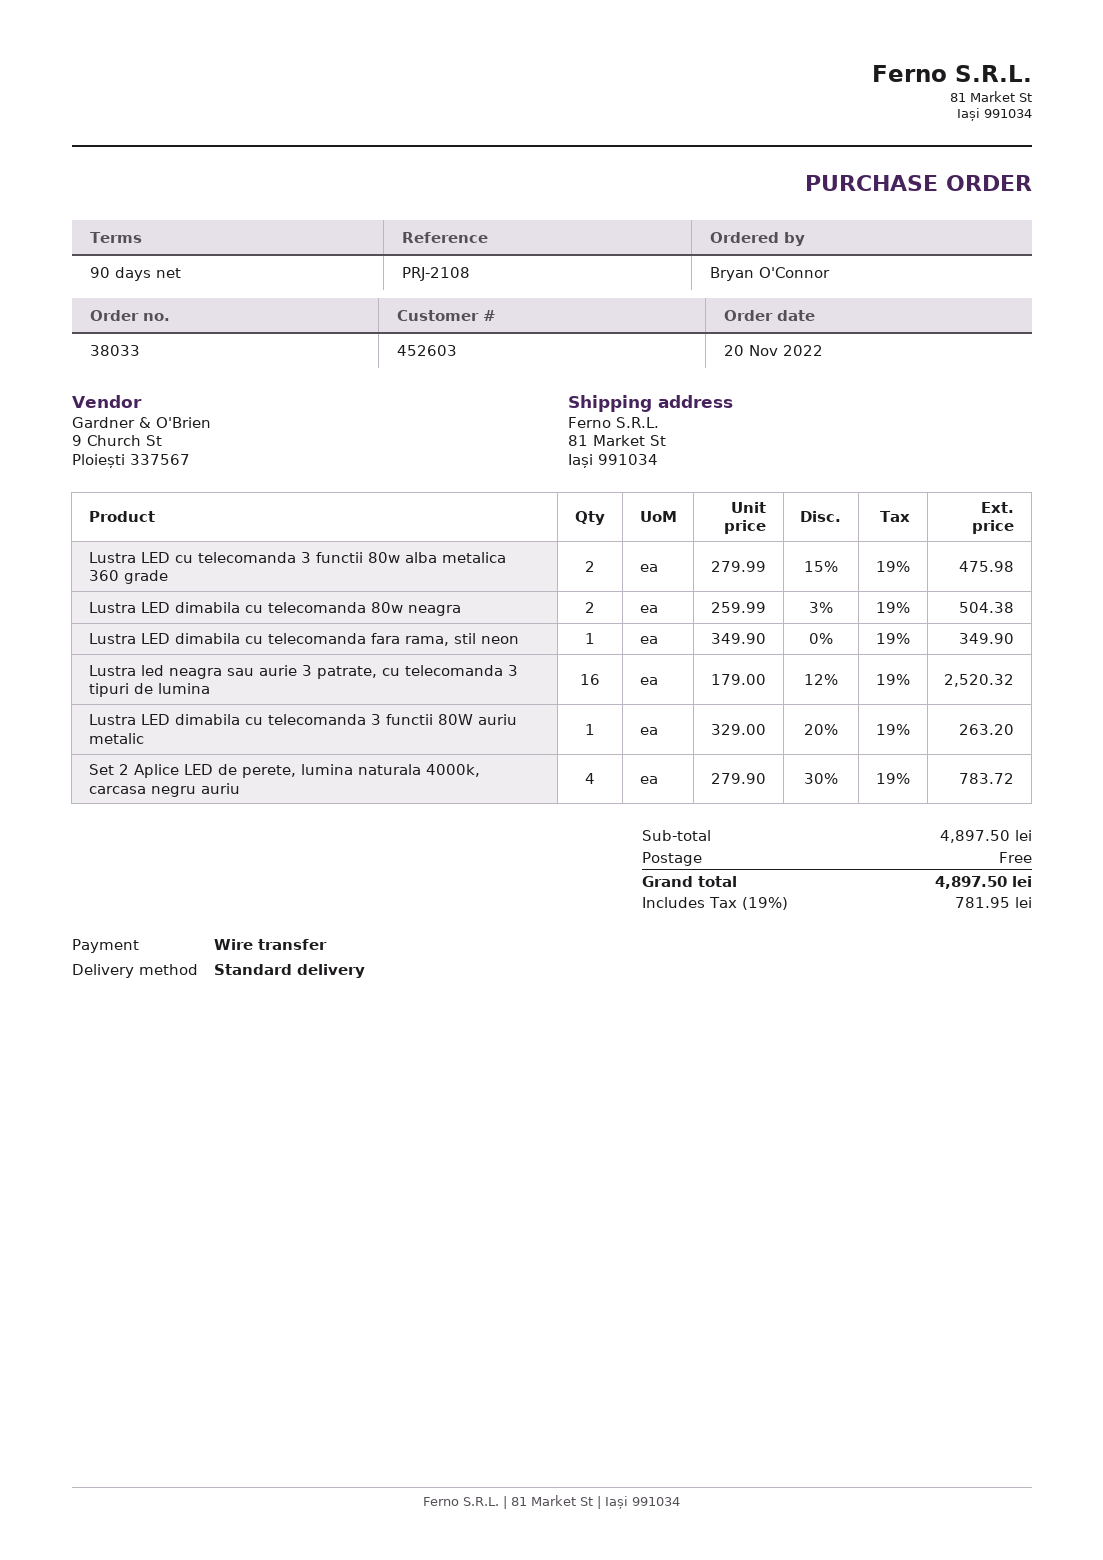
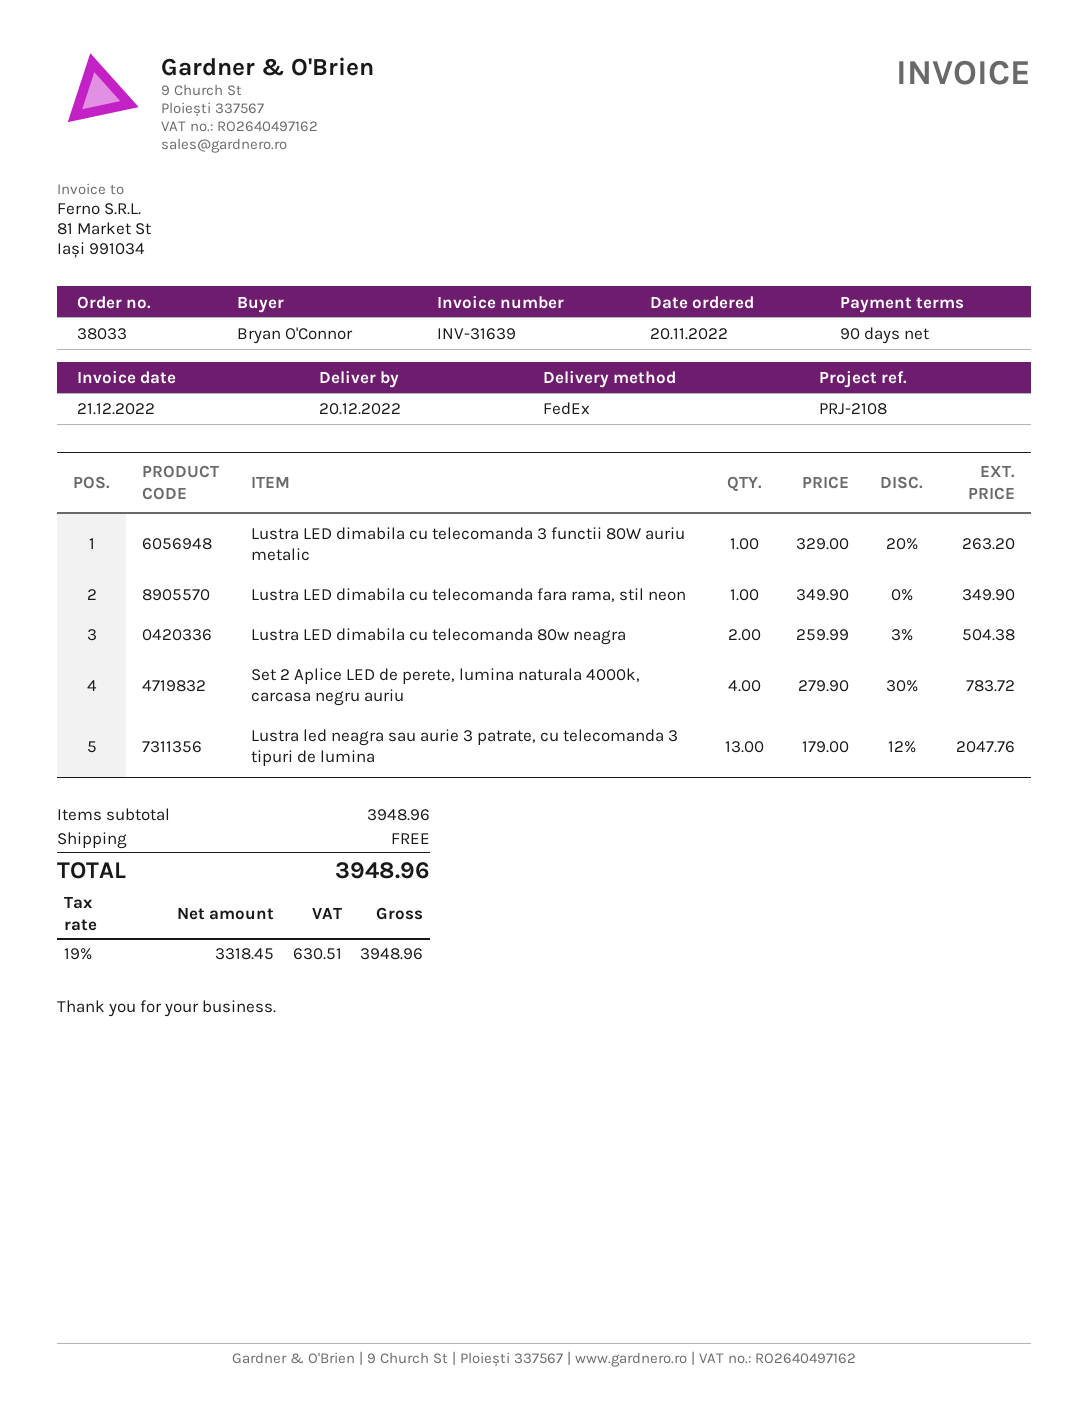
shipping method: standard -> FedEx
Lustra LED cu telecomanda 3 functii 80w alba metalica 360 grade: 2 x 279.99 - 15% = 475.98 -> none
Lustra led neagra sau aurie 3 patrate, cu telecomanda 3 tipuri de lumina: 16 x 179.00 - 12% = 2520.32 -> 13 x 179.00 - 12% = 2047.76
subtotal: 4897.50 -> 3948.96
tax: 19% = 781.95 -> 19% = 630.51
total: 4897.50 -> 3948.96

